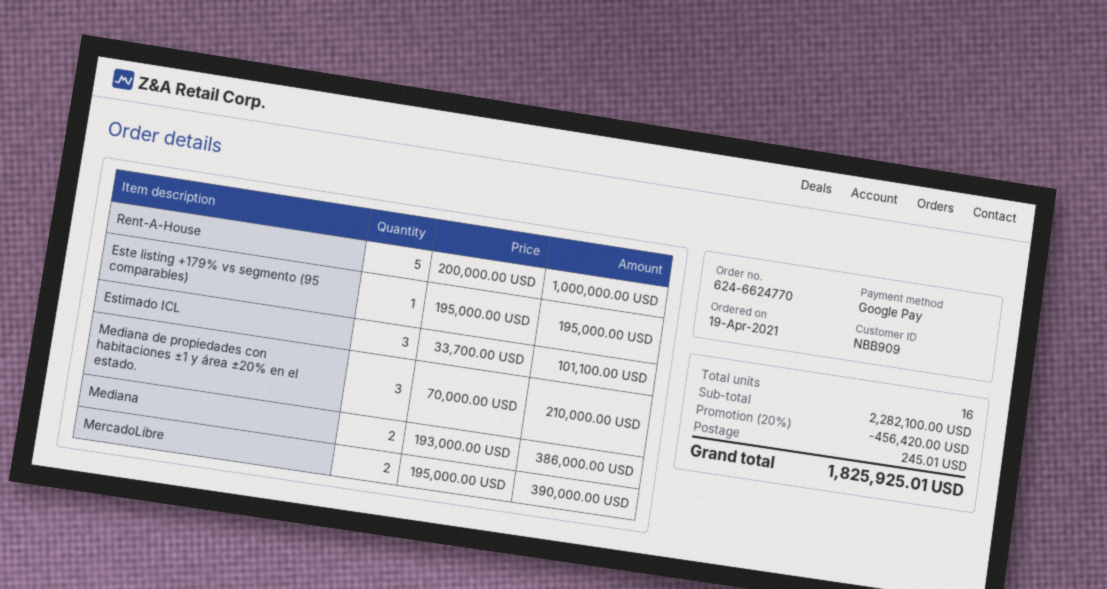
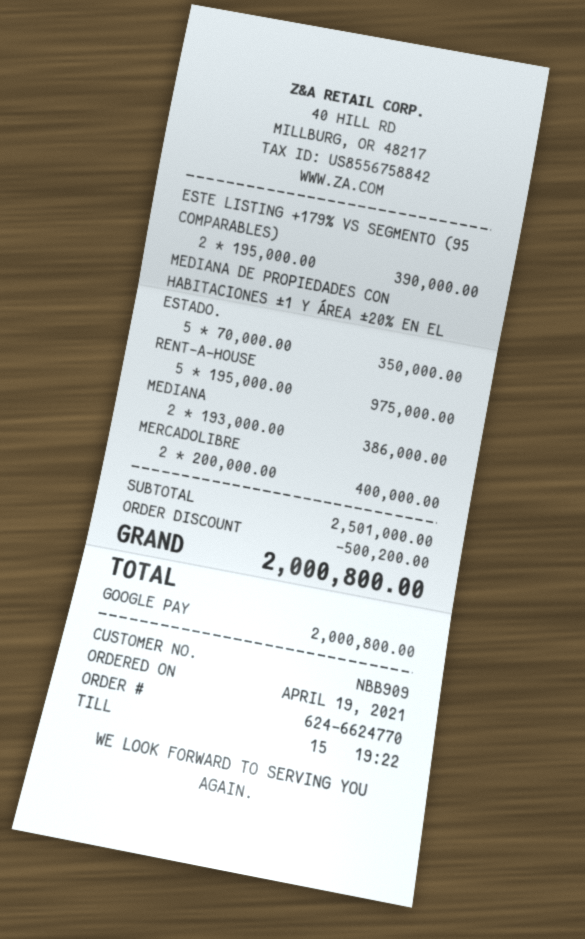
Rent-A-House: 5 x 200000.00 = 1000000.00 -> 5 x 195000.00 = 975000.00
Este listing +179% vs segmento (95 comparables): 1 x 195000.00 = 195000.00 -> 2 x 195000.00 = 390000.00
Estimado ICL: 3 x 33700.00 = 101100.00 -> none
Mediana de propiedades con habitaciones ±1 y área ±20% en el estado.: 3 x 70000.00 = 210000.00 -> 5 x 70000.00 = 350000.00
MercadoLibre: 2 x 195000.00 = 390000.00 -> 2 x 200000.00 = 400000.00
subtotal: 2282100.00 -> 2501000.00
discount: 456420.00 -> 500200.00
shipping: 245.01 -> none
total: 1825925.01 -> 2000800.00

